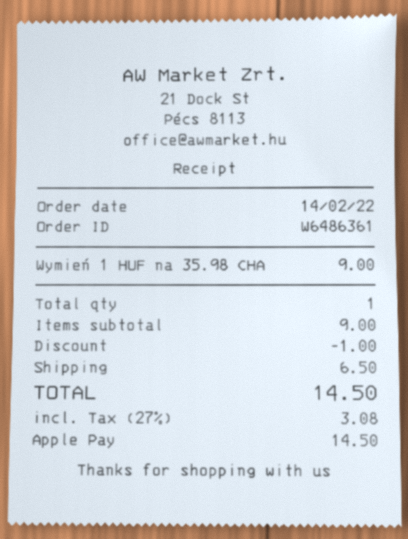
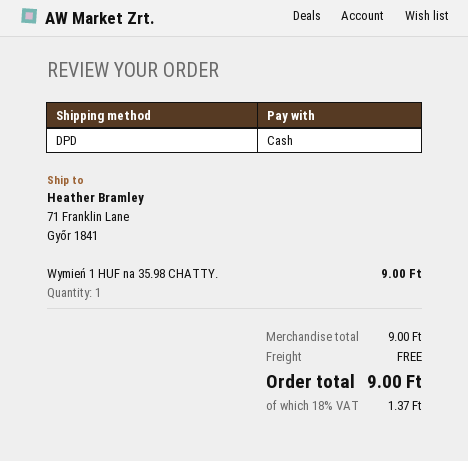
payment method: Apple Pay -> cash
discount: 1.00 -> none
shipping: 6.50 -> 0.00
tax: 27% = 3.08 -> 18% = 1.37
total: 14.50 -> 9.00

